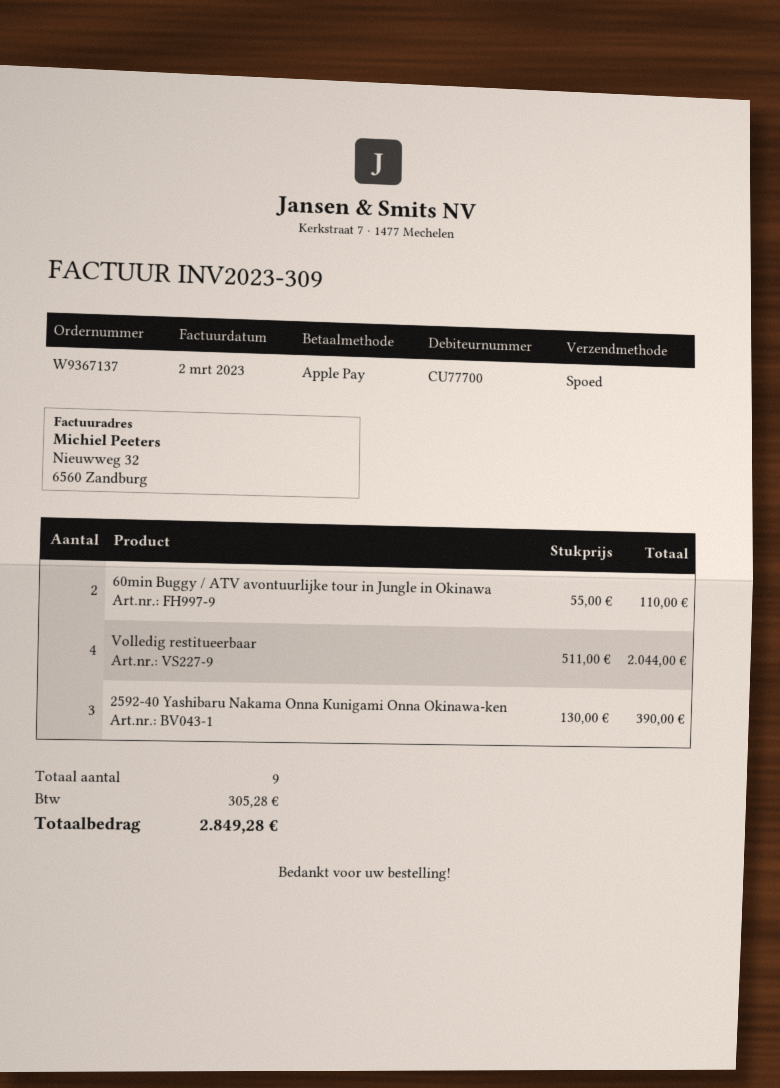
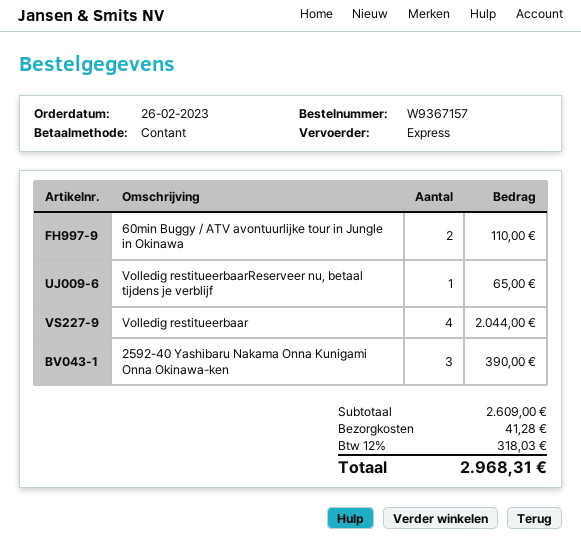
order number: W9367137 -> W9367157
payment method: Apple Pay -> cash
Volledig restitueerbaarReserveer nu, betaal tijdens je verblijf: none -> 1 for 65.00
shipping: none -> 41.28
tax: 305.28 -> 318.03
total: 2849.28 -> 2968.31

